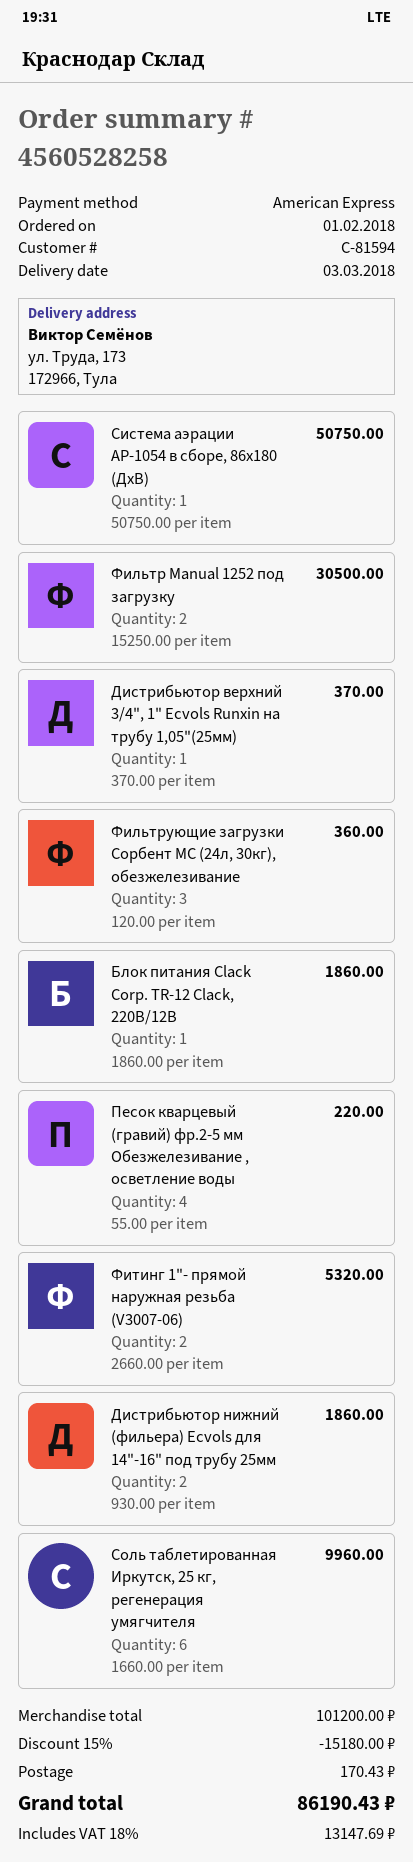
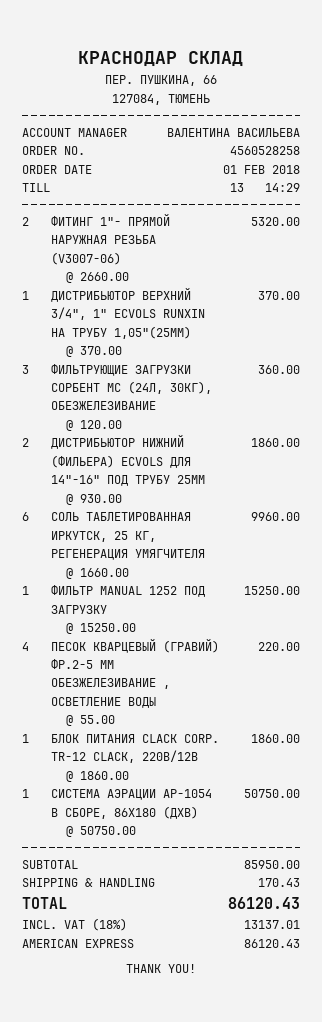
Фильтр Manual 1252 под загрузку: 2 x 15250.00 = 30500.00 -> 1 x 15250.00 = 15250.00
subtotal: 101200.00 -> 85950.00
discount: 15% = 15180.00 -> none
tax: 18% = 13147.69 -> 18% = 13137.01
total: 86190.43 -> 86120.43

